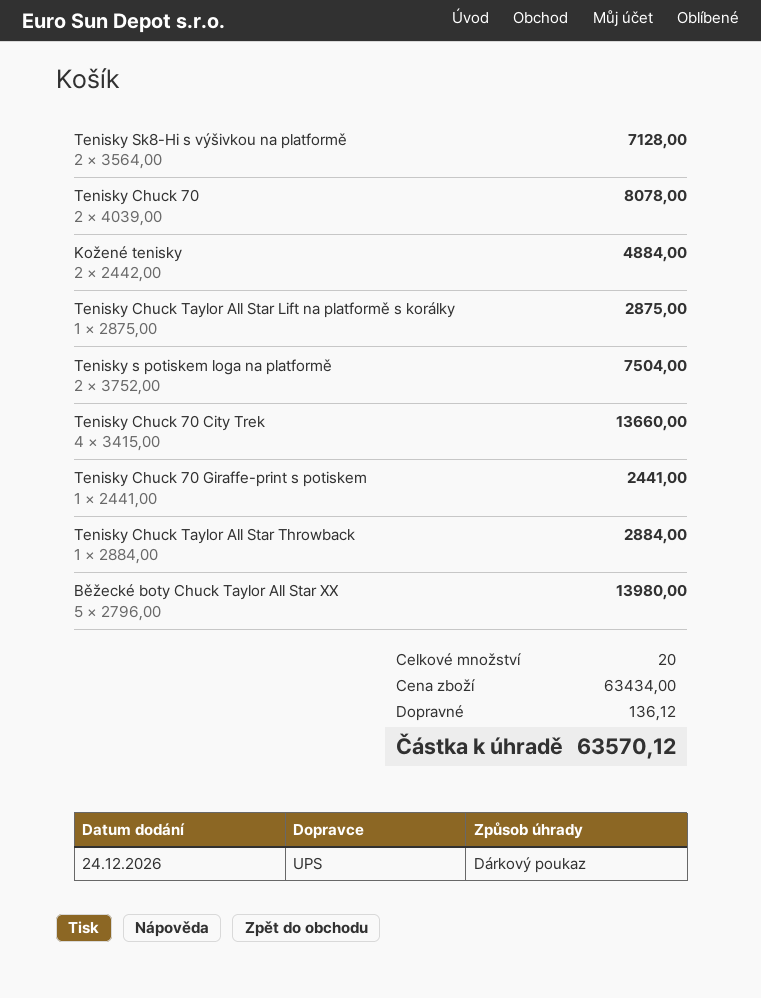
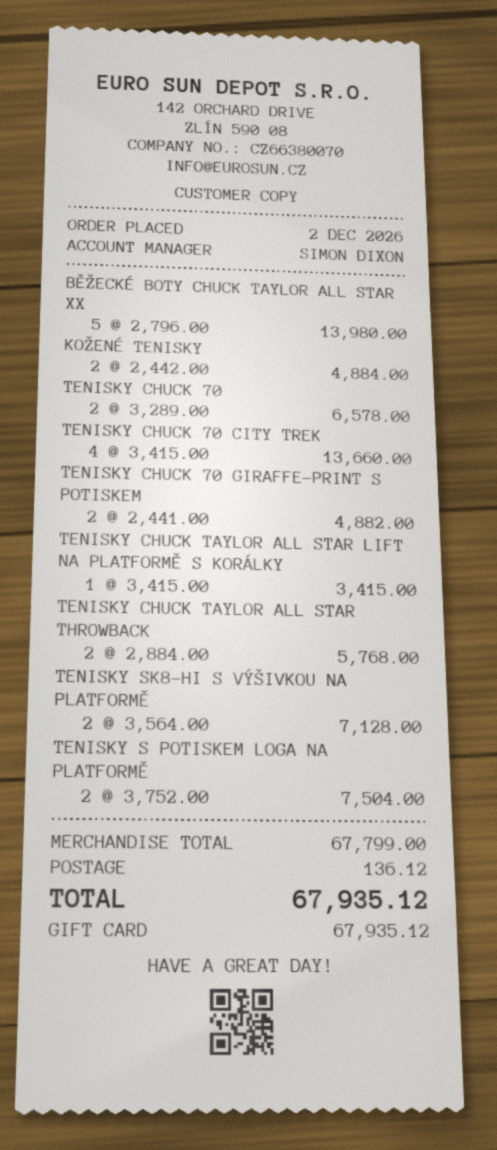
Tenisky Chuck 70: 2 x 4039.00 = 8078.00 -> 2 x 3289.00 = 6578.00
Tenisky Chuck Taylor All Star Lift na platformě s korálky: 1 x 2875.00 = 2875.00 -> 1 x 3415.00 = 3415.00
Tenisky Chuck 70 Giraffe-print s potiskem: 1 x 2441.00 = 2441.00 -> 2 x 2441.00 = 4882.00
Tenisky Chuck Taylor All Star Throwback: 1 x 2884.00 = 2884.00 -> 2 x 2884.00 = 5768.00
subtotal: 63434.00 -> 67799.00
total: 63570.12 -> 67935.12

